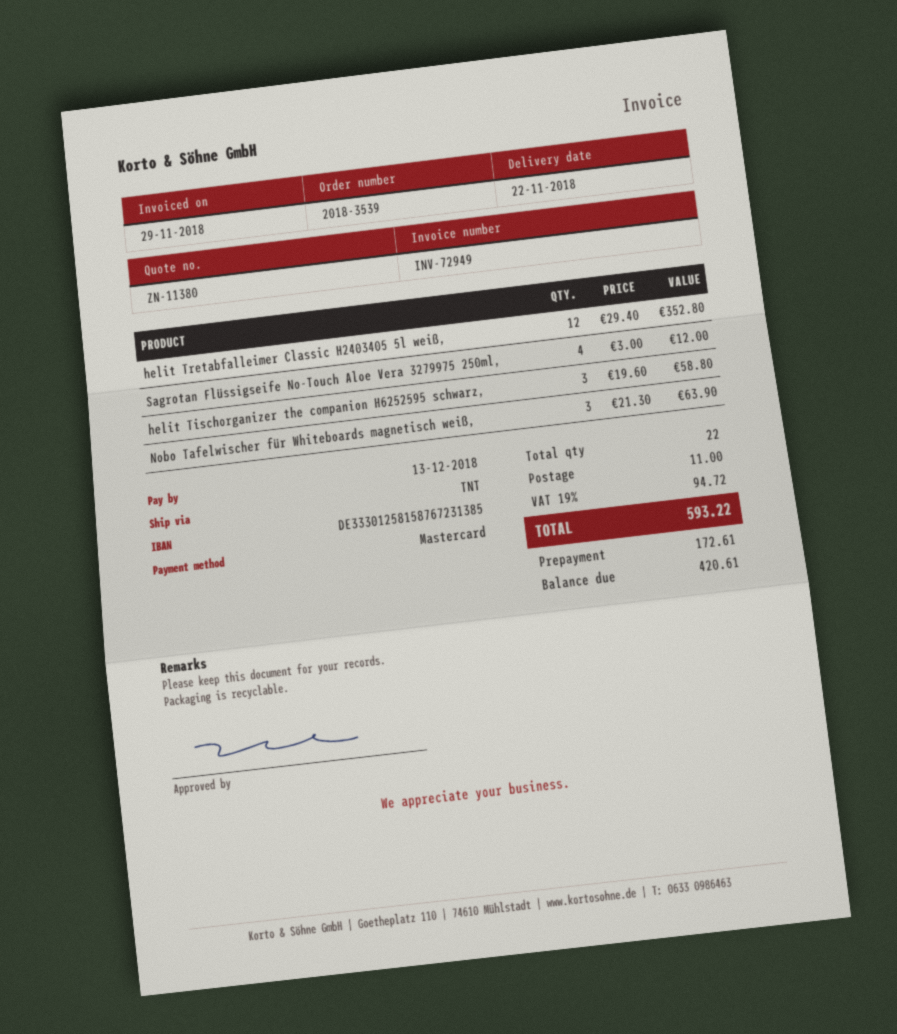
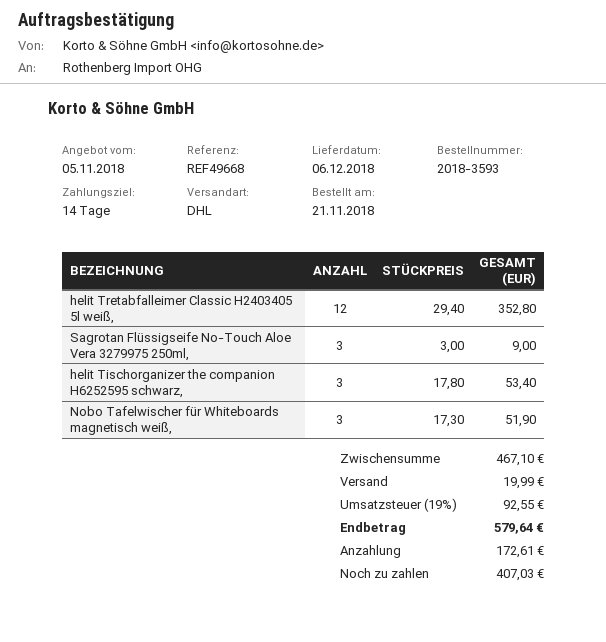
order number: 2018-3539 -> 2018-3593
delivery date: 2018-11-22 -> 2018-12-06
shipping method: TNT -> DHL
Sagrotan Flüssigseife No-Touch Aloe Vera 3279975 250ml,: 4 x 3.00 = 12.00 -> 3 x 3.00 = 9.00
helit Tischorganizer the companion H6252595 schwarz,: 3 x 19.60 = 58.80 -> 3 x 17.80 = 53.40
Nobo Tafelwischer für Whiteboards magnetisch weiß,: 3 x 21.30 = 63.90 -> 3 x 17.30 = 51.90
shipping: 11.00 -> 19.99
tax: 19% = 94.72 -> 19% = 92.55
total: 593.22 -> 579.64
balance: 420.61 -> 407.03

